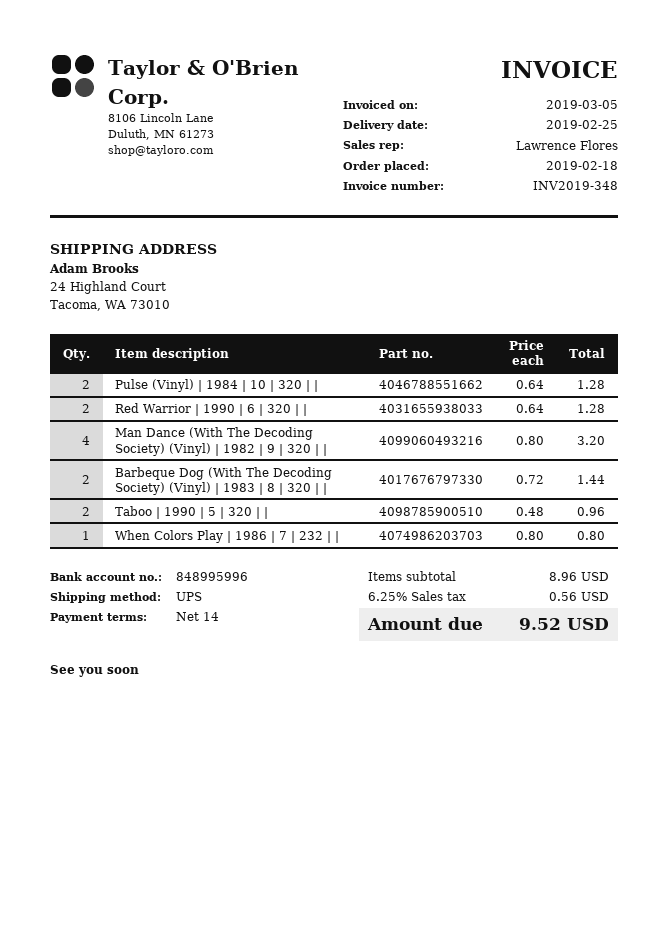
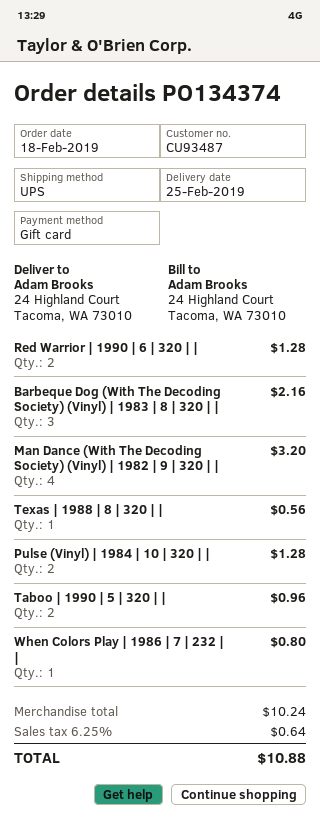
Barbeque Dog (With The Decoding Society) (Vinyl) | 1983 | 8 | 320 | |: 2 for 1.44 -> 3 for 2.16
Texas | 1988 | 8 | 320 | |: none -> 1 for 0.56
subtotal: 8.96 -> 10.24
tax: 6.25% = 0.56 -> 6.25% = 0.64
total: 9.52 -> 10.88

